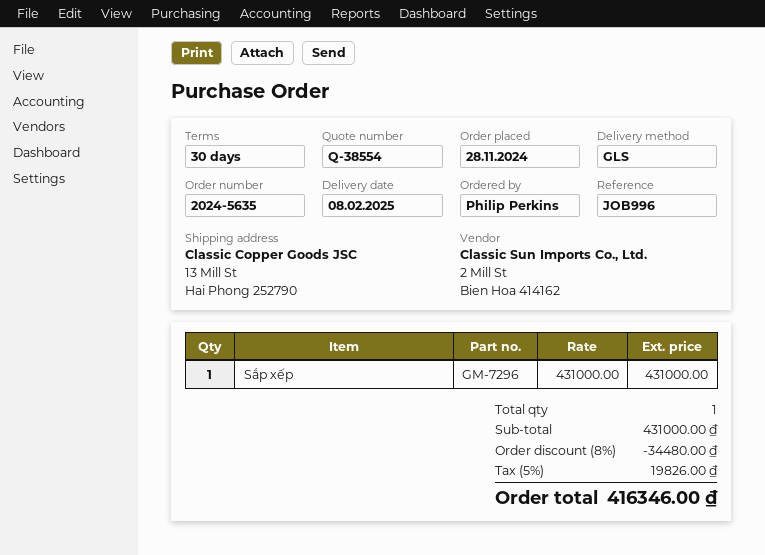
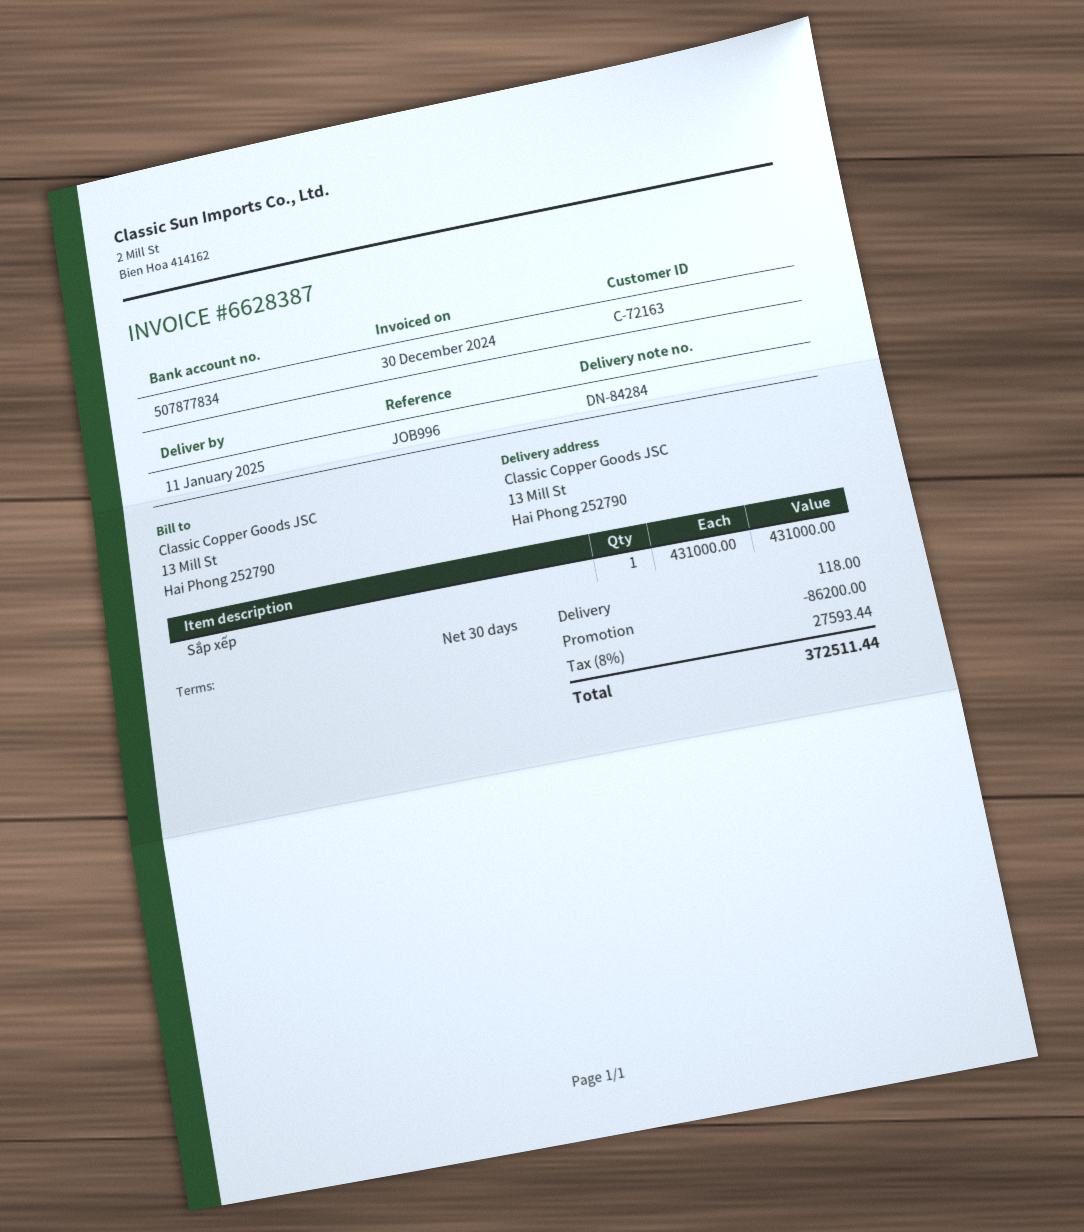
delivery date: 2025-02-08 -> 2025-01-11
discount: 34480.00 -> 86200.00
shipping: none -> 118.00
tax: 5% = 19826.00 -> 8% = 27593.44
total: 416346.00 -> 372511.44

